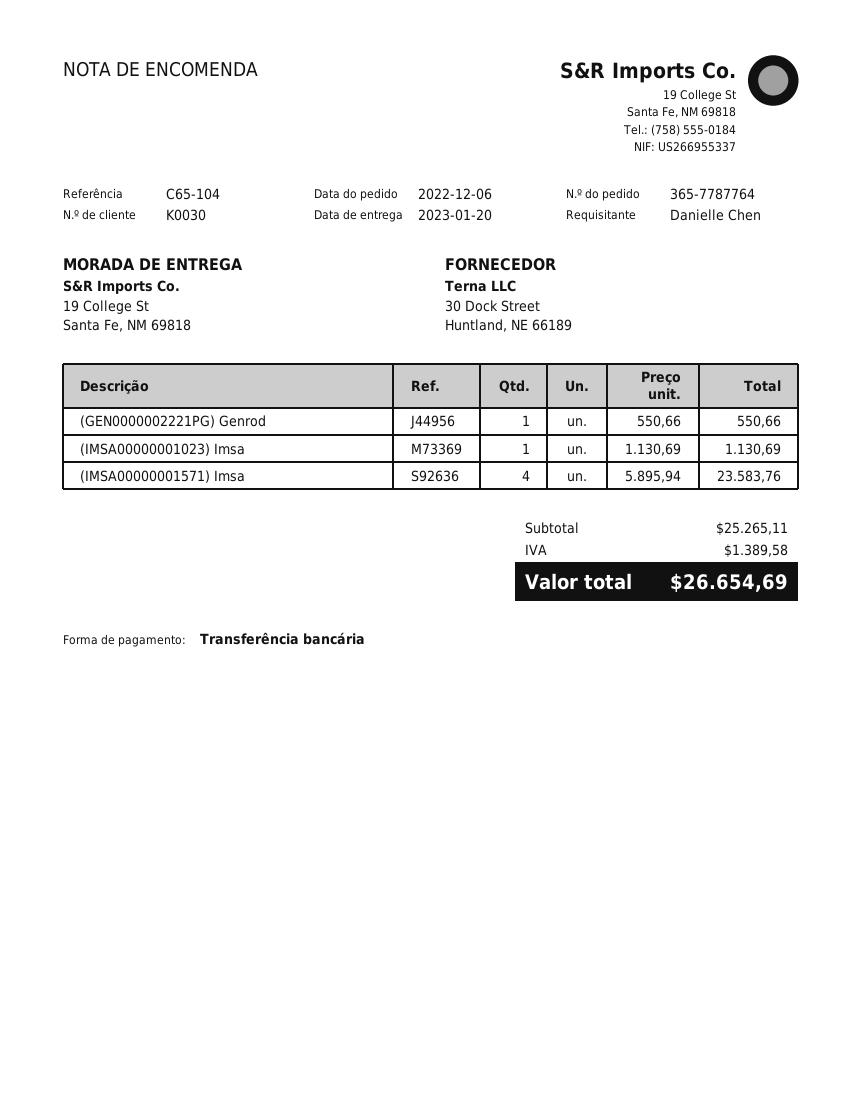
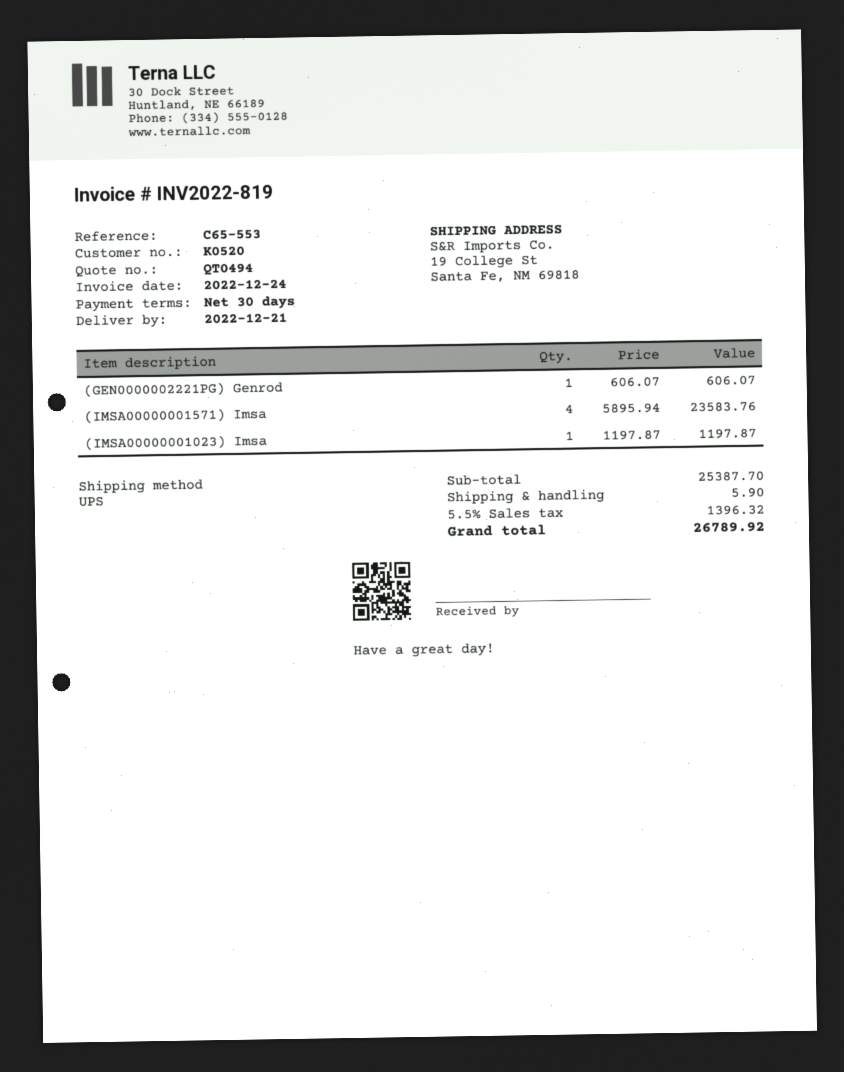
delivery date: 2023-01-20 -> 2022-12-21
customer number: K0030 -> K0520
reference: C65-104 -> C65-553
(GEN0000002221PG) Genrod: 1 x 550.66 = 550.66 -> 1 x 606.07 = 606.07
(IMSA00000001023) Imsa: 1 x 1130.69 = 1130.69 -> 1 x 1197.87 = 1197.87
subtotal: 25265.11 -> 25387.70
shipping: none -> 5.90
tax: 1389.58 -> 1396.32
total: 26654.69 -> 26789.92

